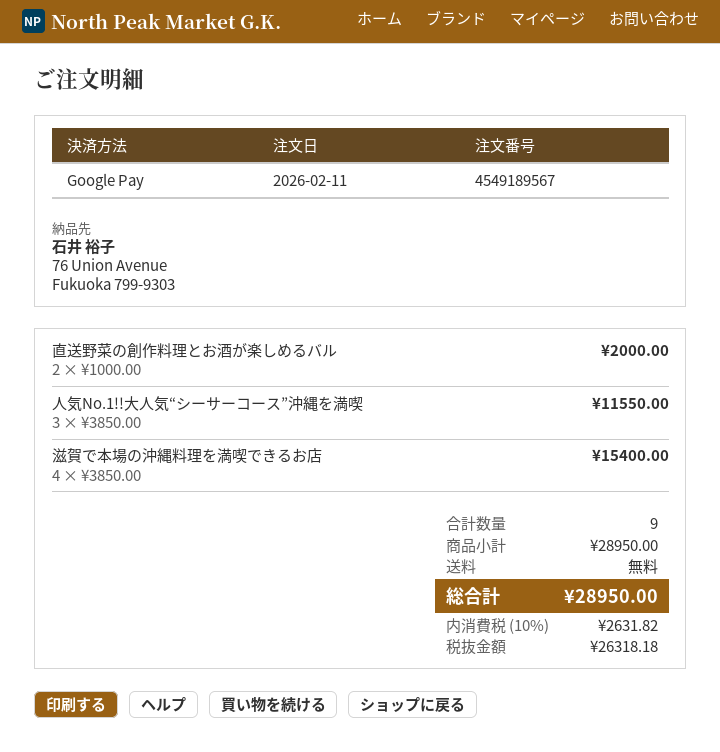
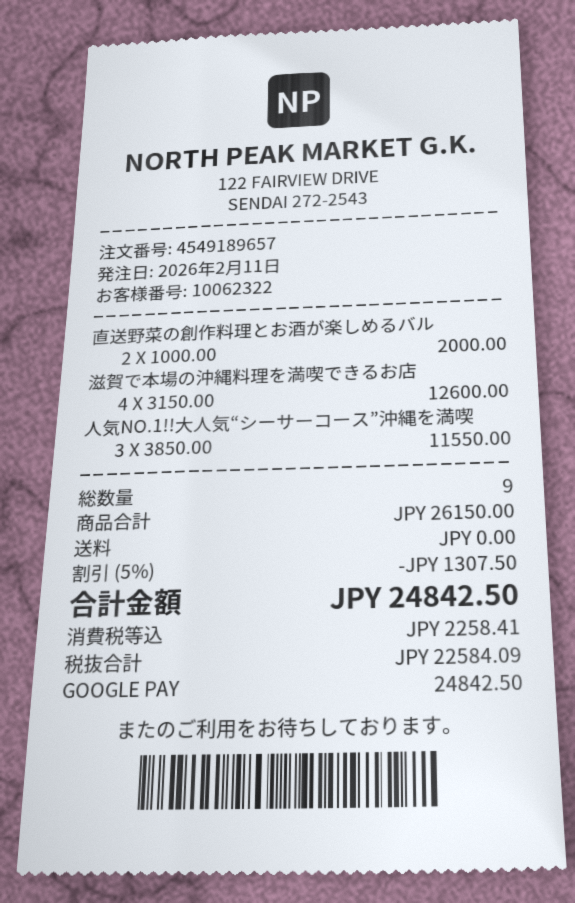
order number: 4549189567 -> 4549189657
滋賀で本場の沖縄料理を満喫できるお店: 4 x 3850.00 = 15400.00 -> 4 x 3150.00 = 12600.00
subtotal: 28950.00 -> 26150.00
discount: none -> 5% = 1307.50
net: 26318.18 -> 22584.09
tax: 2631.82 -> 2258.41
total: 28950.00 -> 24842.50

